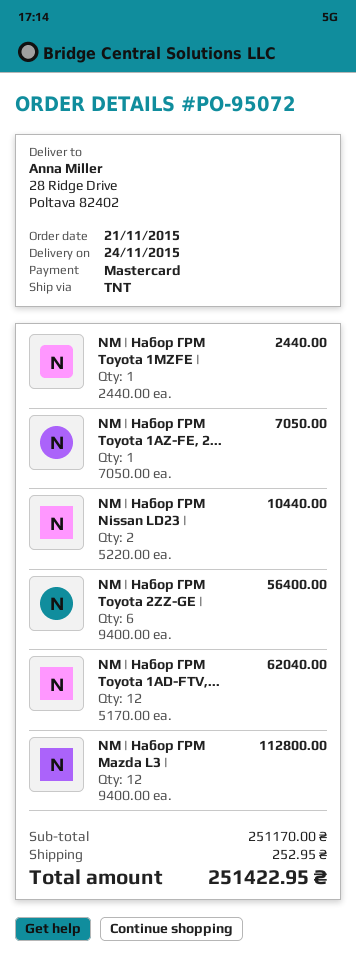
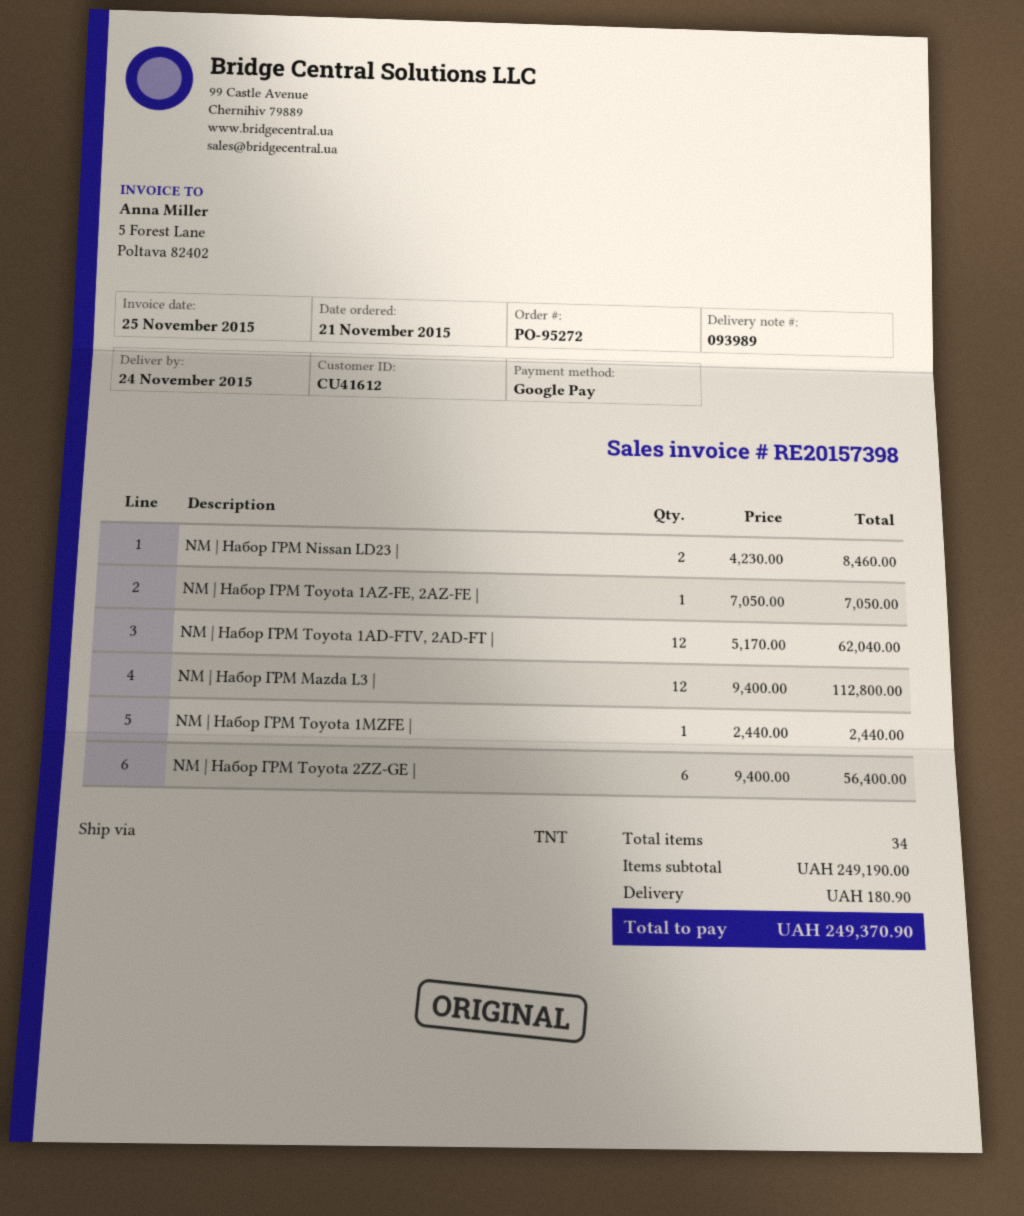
order number: PO-95072 -> PO-95272
payment method: Mastercard -> Google Pay
NM | Набор ГРМ Nissan LD23 |: 2 x 5220.00 = 10440.00 -> 2 x 4230.00 = 8460.00
subtotal: 251170.00 -> 249190.00
shipping: 252.95 -> 180.90
total: 251422.95 -> 249370.90

